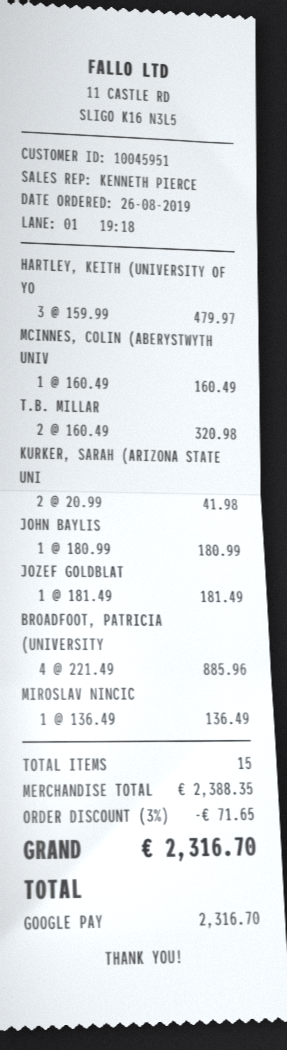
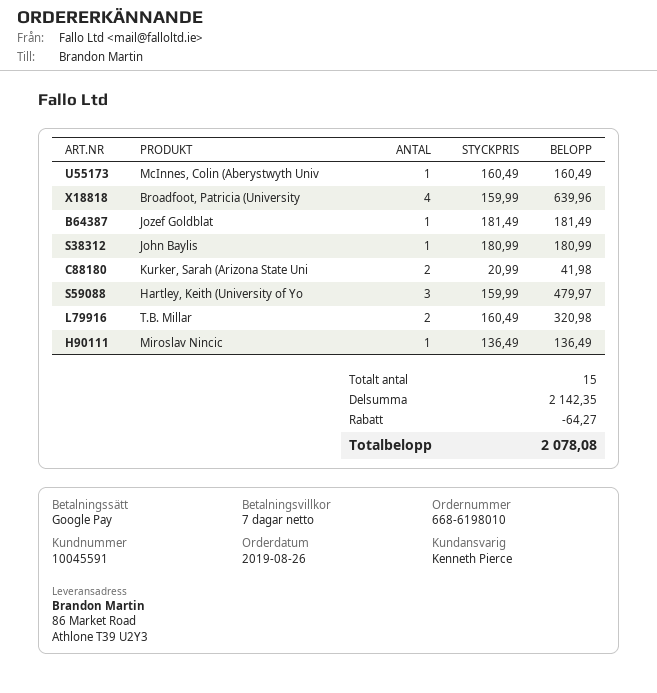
customer number: 10045951 -> 10045591
BROADFOOT, PATRICIA (UNIVERSITY: 4 x 221.49 = 885.96 -> 4 x 159.99 = 639.96
subtotal: 2388.35 -> 2142.35
discount: 71.65 -> 64.27
total: 2316.70 -> 2078.08

